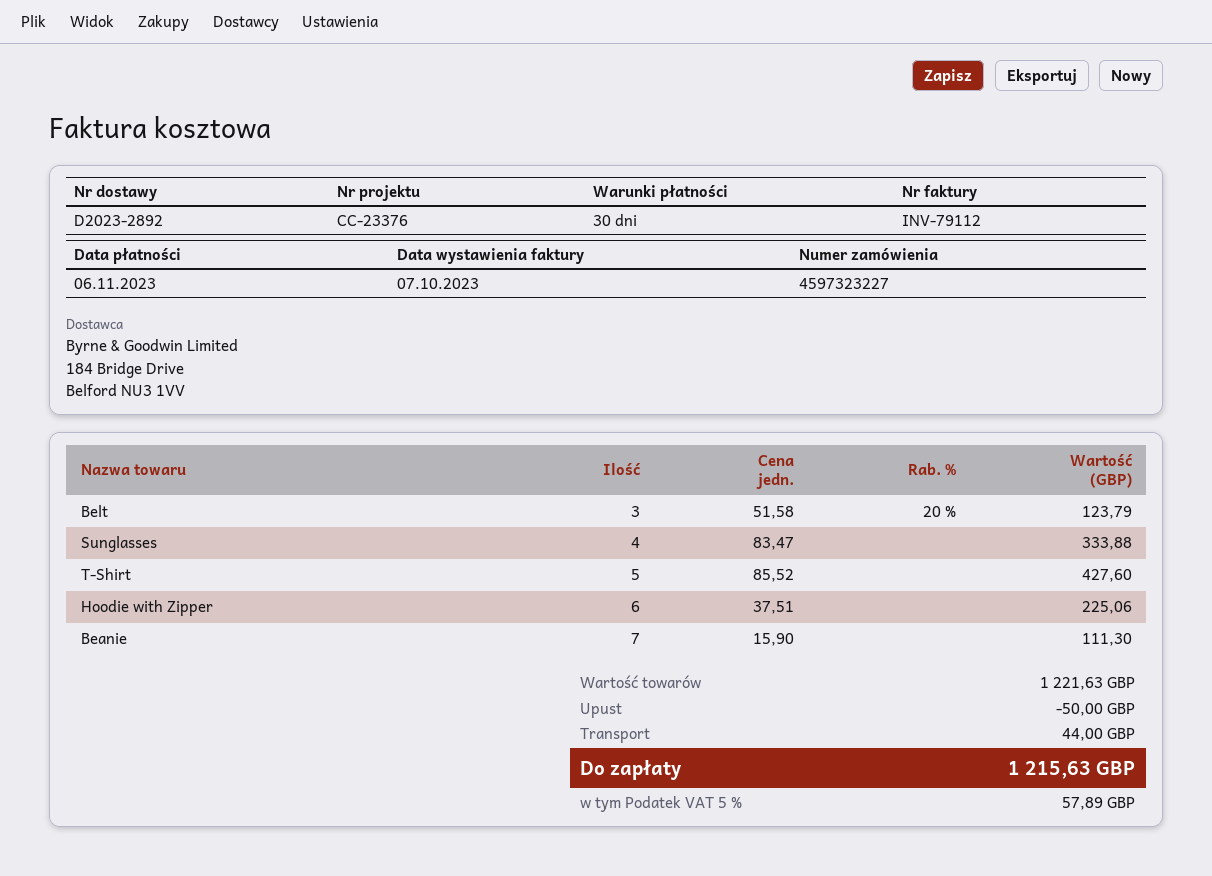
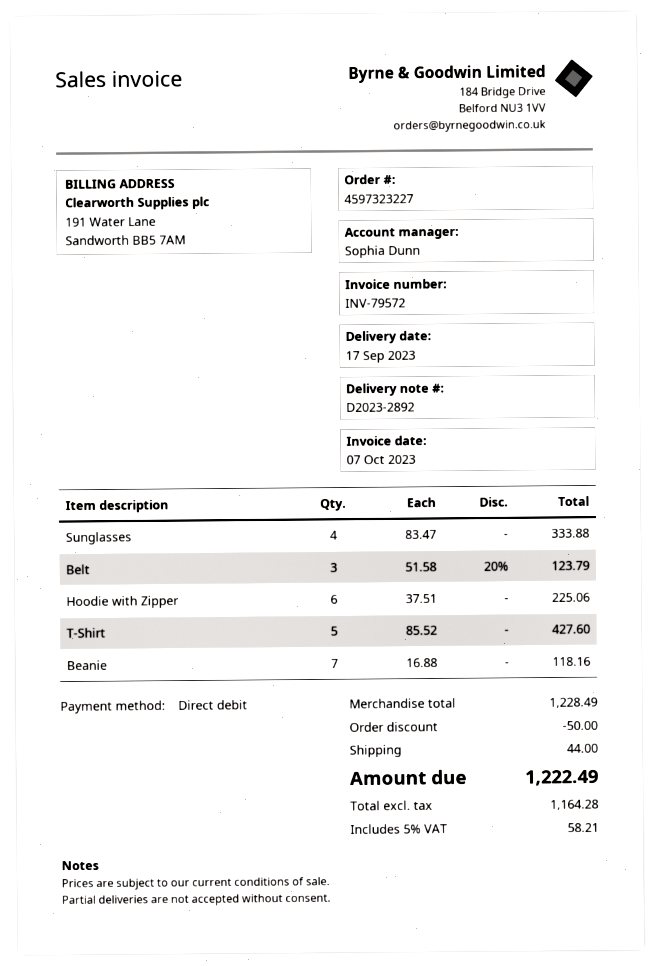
invoice number: INV-79112 -> INV-79572
Beanie: 7 x 15.90 = 111.30 -> 7 x 16.88 = 118.16
subtotal: 1221.63 -> 1228.49
tax: 5% = 57.89 -> 5% = 58.21
total: 1215.63 -> 1222.49

